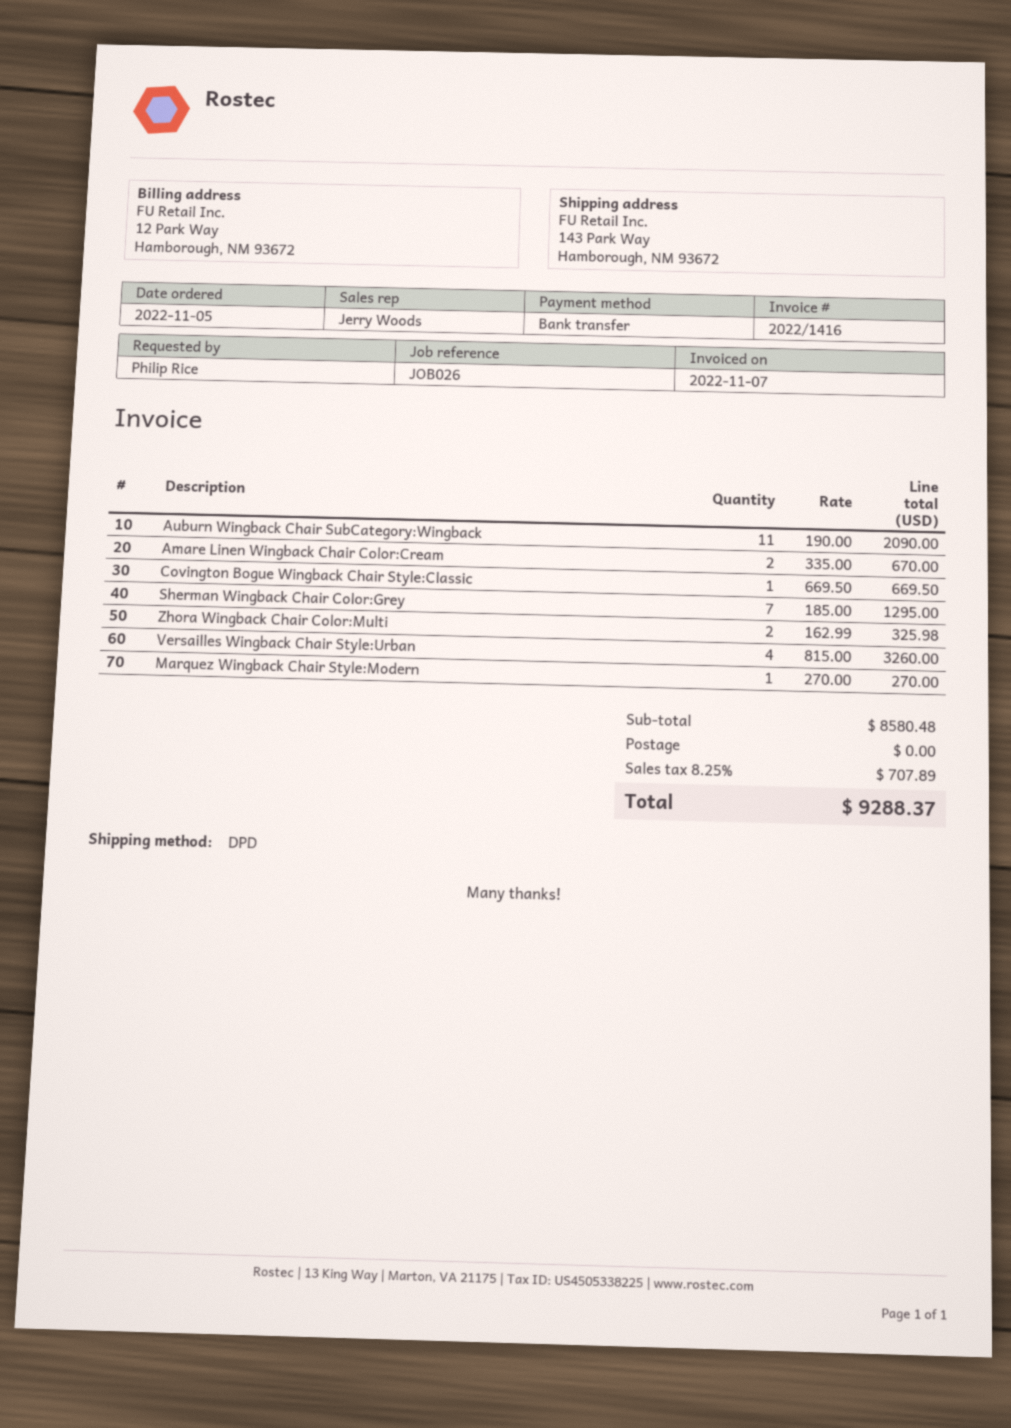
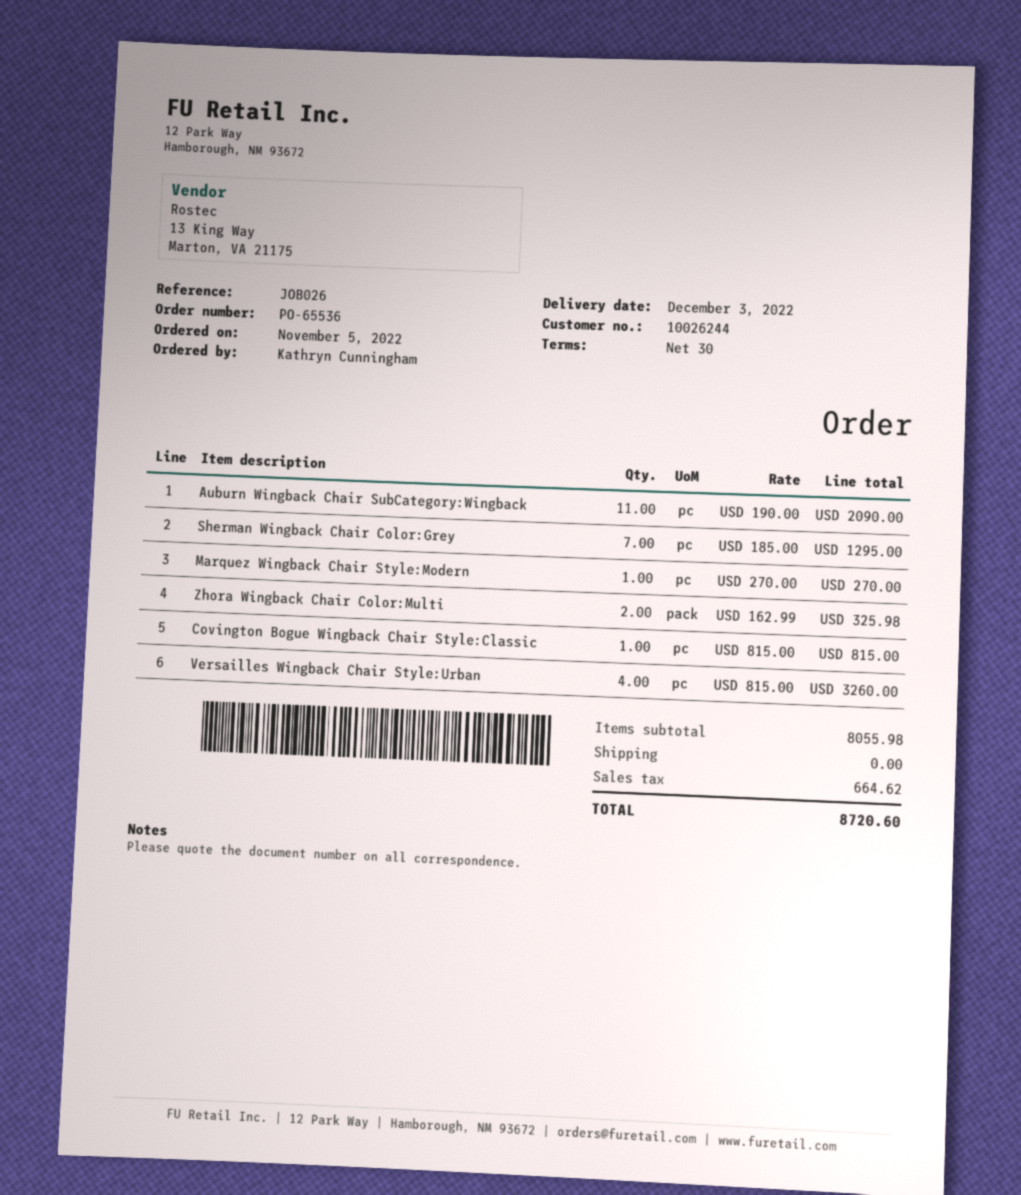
ordered by: Philip Rice -> Kathryn Cunningham
Amare Linen Wingback Chair Color:Cream: 2 x 335.00 = 670.00 -> none
Covington Bogue Wingback Chair Style:Classic: 1 x 669.50 = 669.50 -> 1 x 815.00 = 815.00
subtotal: 8580.48 -> 8055.98
tax: 707.89 -> 664.62
total: 9288.37 -> 8720.60

